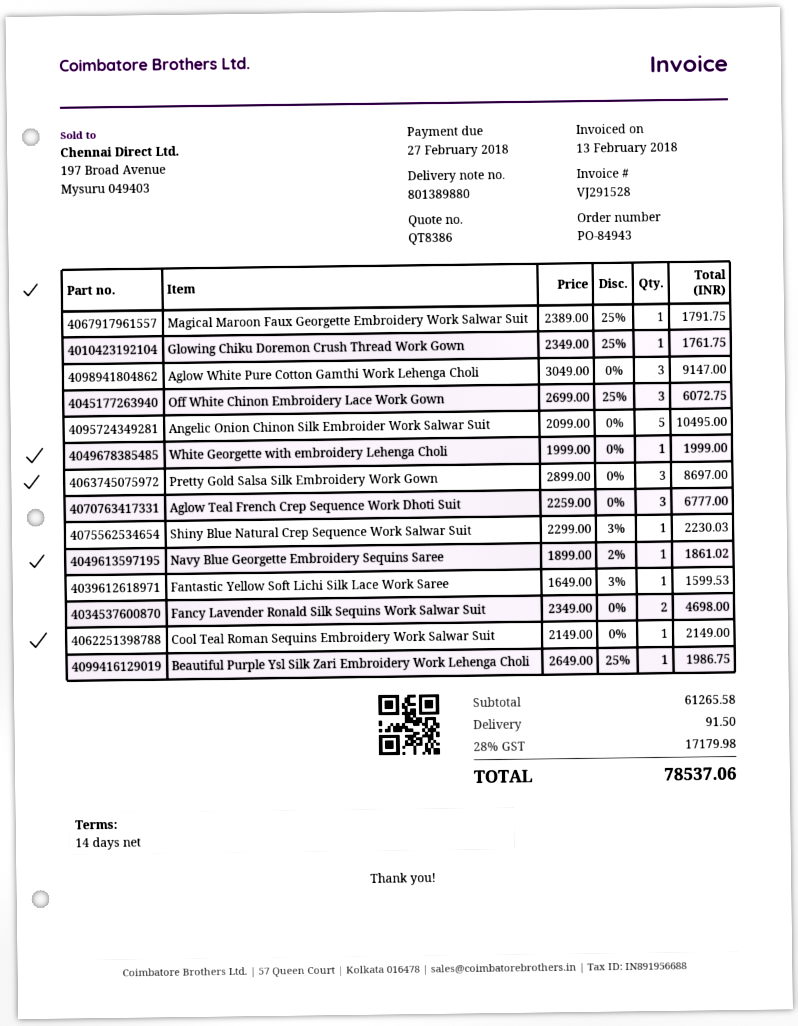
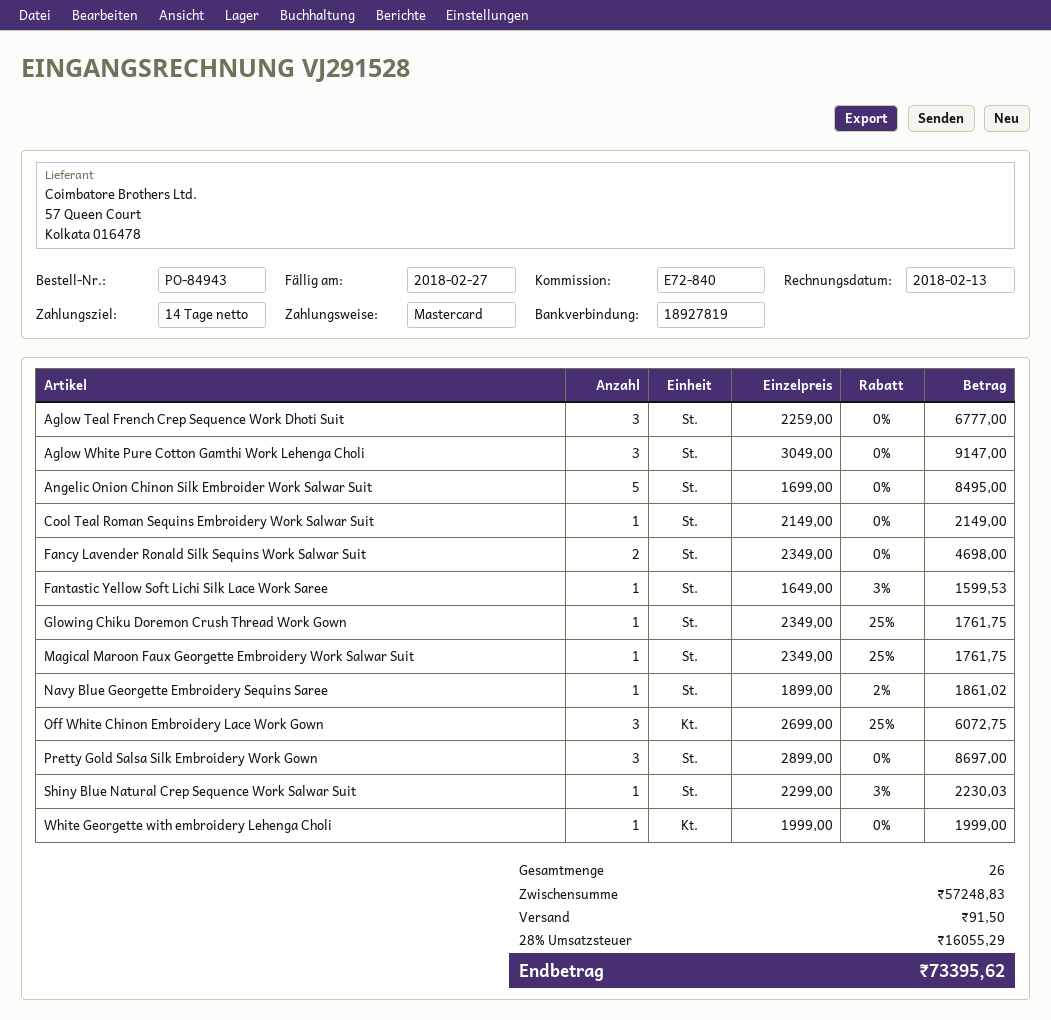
Magical Maroon Faux Georgette Embroidery Work Salwar Suit: 1 x 2389.00 - 25% = 1791.75 -> 1 x 2349.00 - 25% = 1761.75
Angelic Onion Chinon Silk Embroider Work Salwar Suit: 5 x 2099.00 = 10495.00 -> 5 x 1699.00 = 8495.00
Beautiful Purple Ysl Silk Zari Embroidery Work Lehenga Choli: 1 x 2649.00 - 25% = 1986.75 -> none
subtotal: 61265.58 -> 57248.83
tax: 28% = 17179.98 -> 28% = 16055.29
total: 78537.06 -> 73395.62

